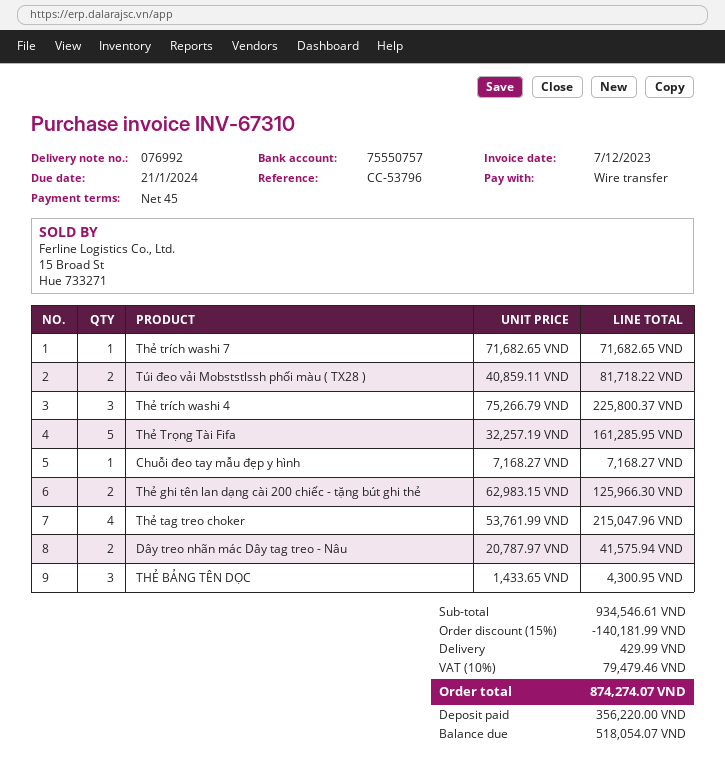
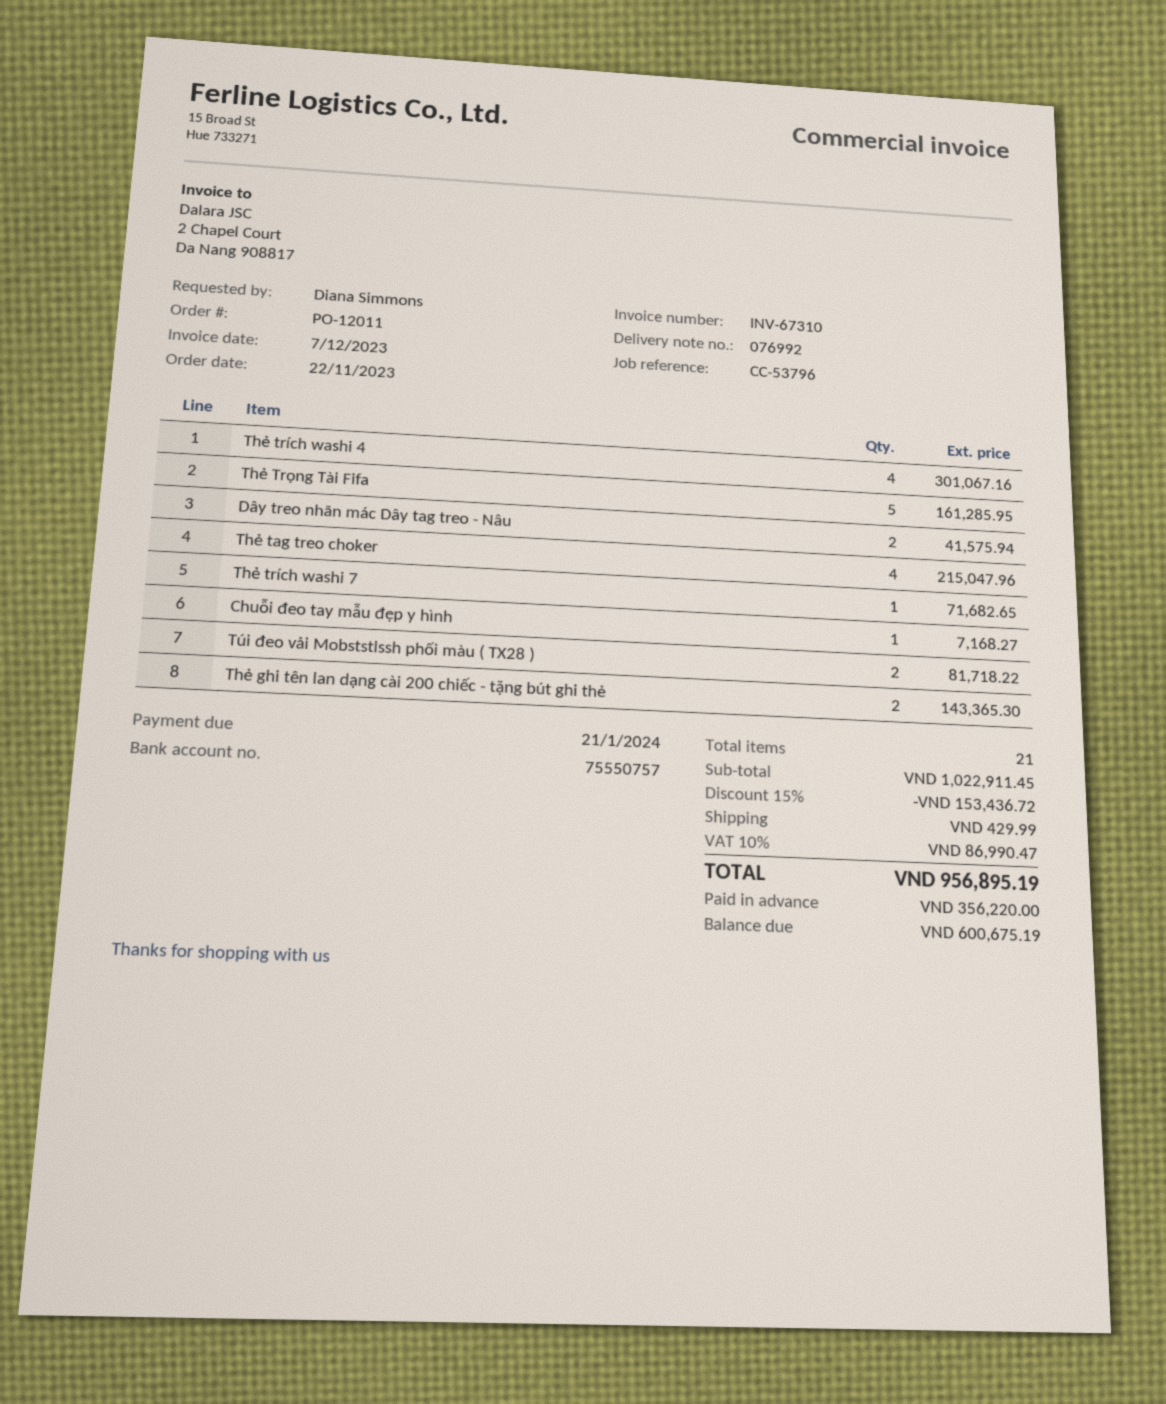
Thẻ trích washi 4: 3 for 225800.37 -> 4 for 301067.16
Thẻ ghi tên lan dạng cài 200 chiếc - tặng bút ghi thẻ: 2 for 125966.30 -> 2 for 143365.30
THẺ BẢNG TÊN DỌC: 3 for 4300.95 -> none
subtotal: 934546.61 -> 1022911.45
discount: 15% = 140181.99 -> 15% = 153436.72
tax: 10% = 79479.46 -> 10% = 86990.47
total: 874274.07 -> 956895.19
balance: 518054.07 -> 600675.19

